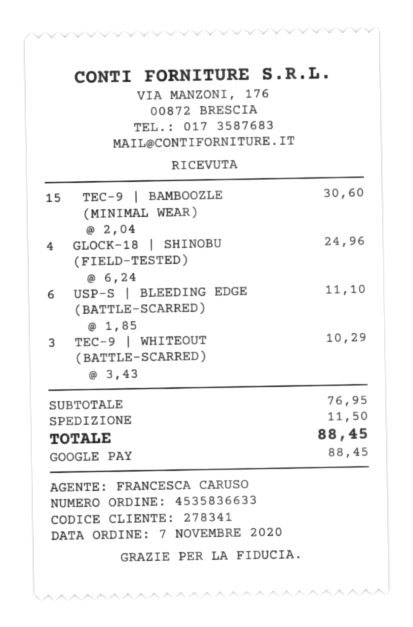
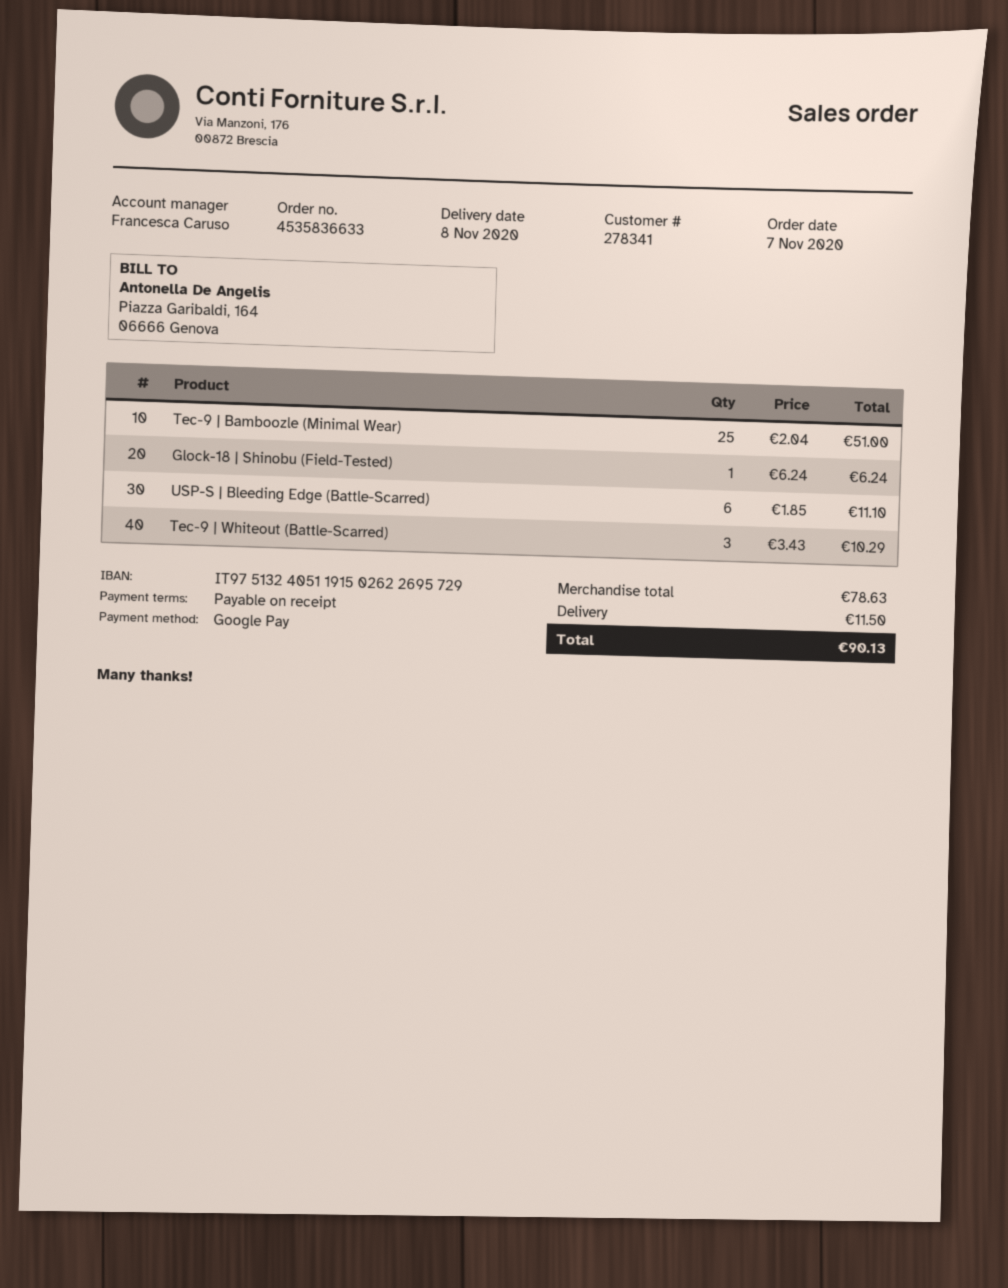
TEC-9 | BAMBOOZLE (MINIMAL WEAR): 15 x 2.04 = 30.60 -> 25 x 2.04 = 51.00
GLOCK-18 | SHINOBU (FIELD-TESTED): 4 x 6.24 = 24.96 -> 1 x 6.24 = 6.24
subtotal: 76.95 -> 78.63
total: 88.45 -> 90.13

